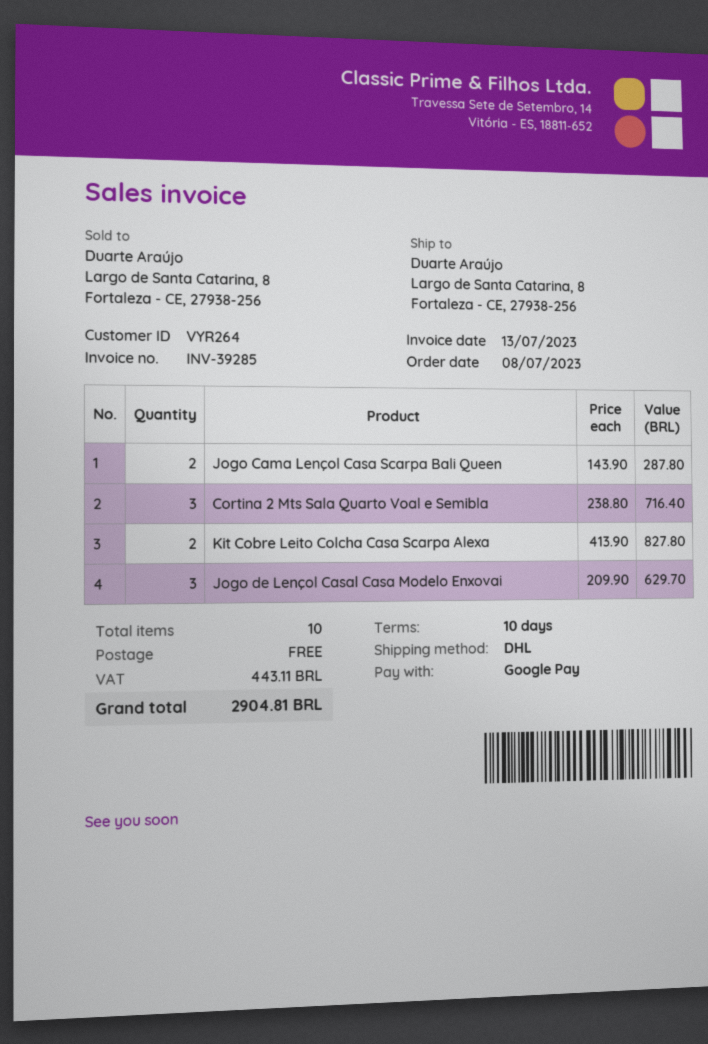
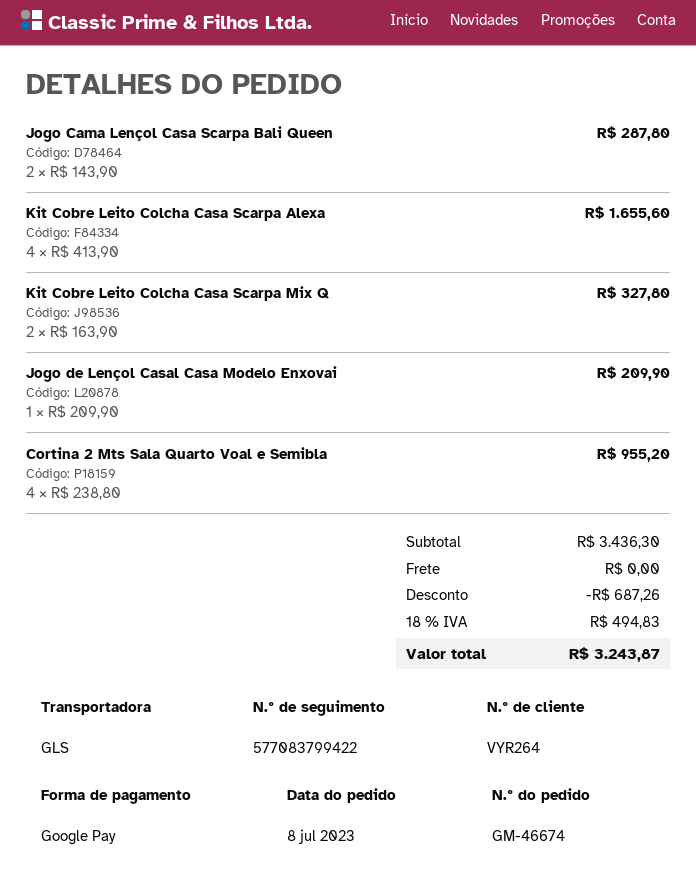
shipping method: DHL -> GLS
Cortina 2 Mts Sala Quarto Voal e Semibla: 3 x 238.80 = 716.40 -> 4 x 238.80 = 955.20
Kit Cobre Leito Colcha Casa Scarpa Alexa: 2 x 413.90 = 827.80 -> 4 x 413.90 = 1655.60
Jogo de Lençol Casal Casa Modelo Enxovai: 3 x 209.90 = 629.70 -> 1 x 209.90 = 209.90
Kit Cobre Leito Colcha Casa Scarpa Mix Q: none -> 2 x 163.90 = 327.80
discount: none -> 687.26
tax: 443.11 -> 494.83
total: 2904.81 -> 3243.87

